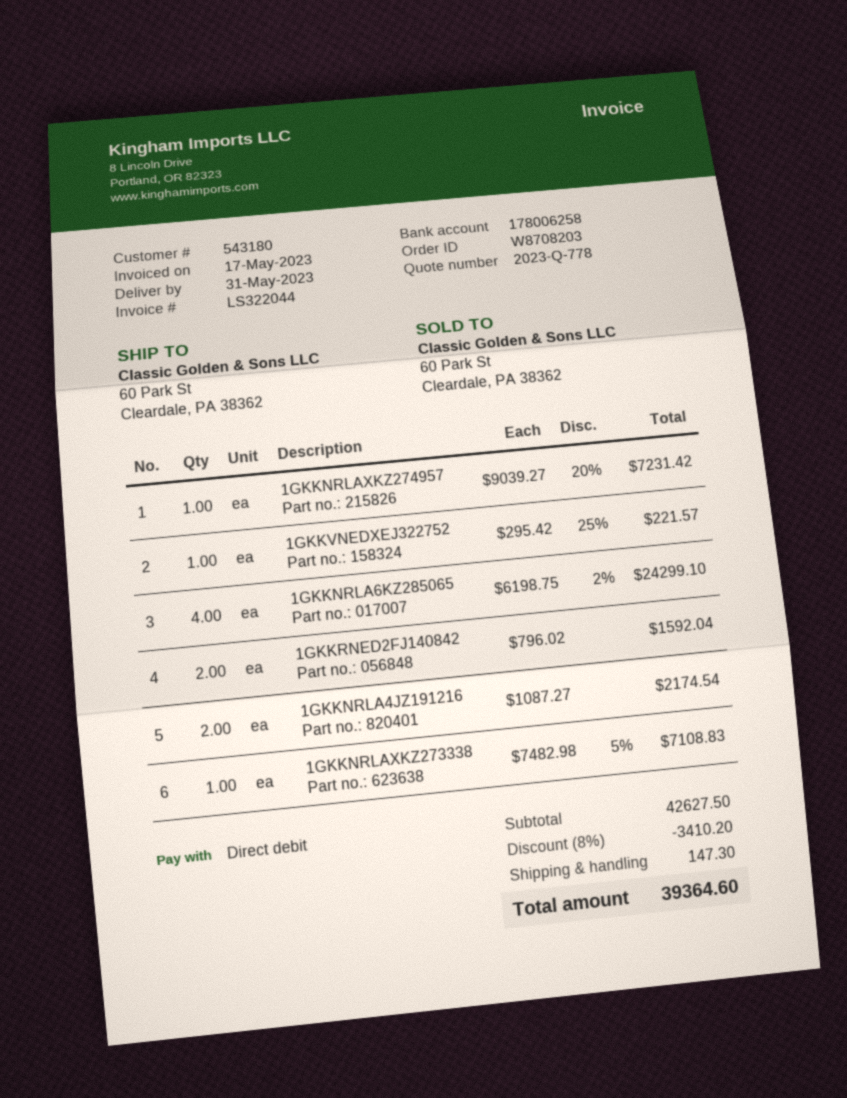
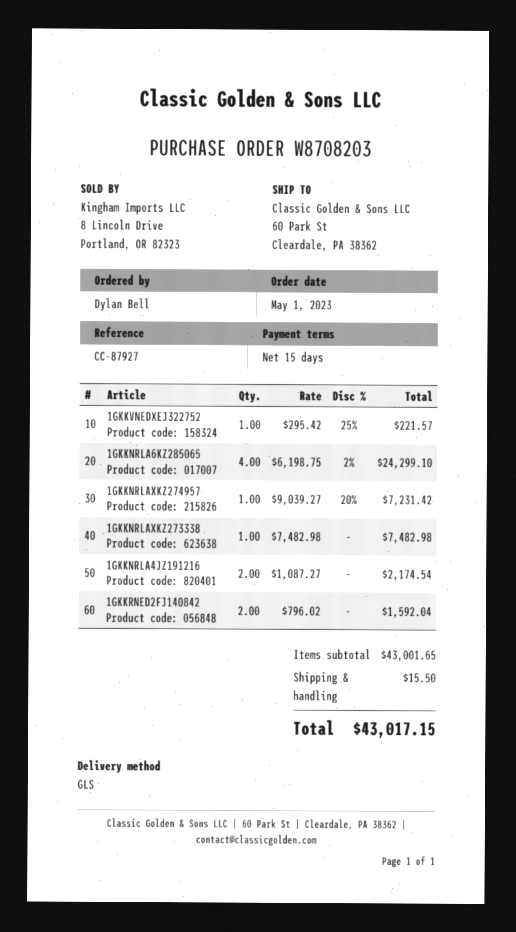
1GKKNRLAXKZ273338: 1 x 7482.98 - 5% = 7108.83 -> 1 x 7482.98 = 7482.98
subtotal: 42627.50 -> 43001.65
discount: 8% = 3410.20 -> none
shipping: 147.30 -> 15.50
total: 39364.60 -> 43017.15

